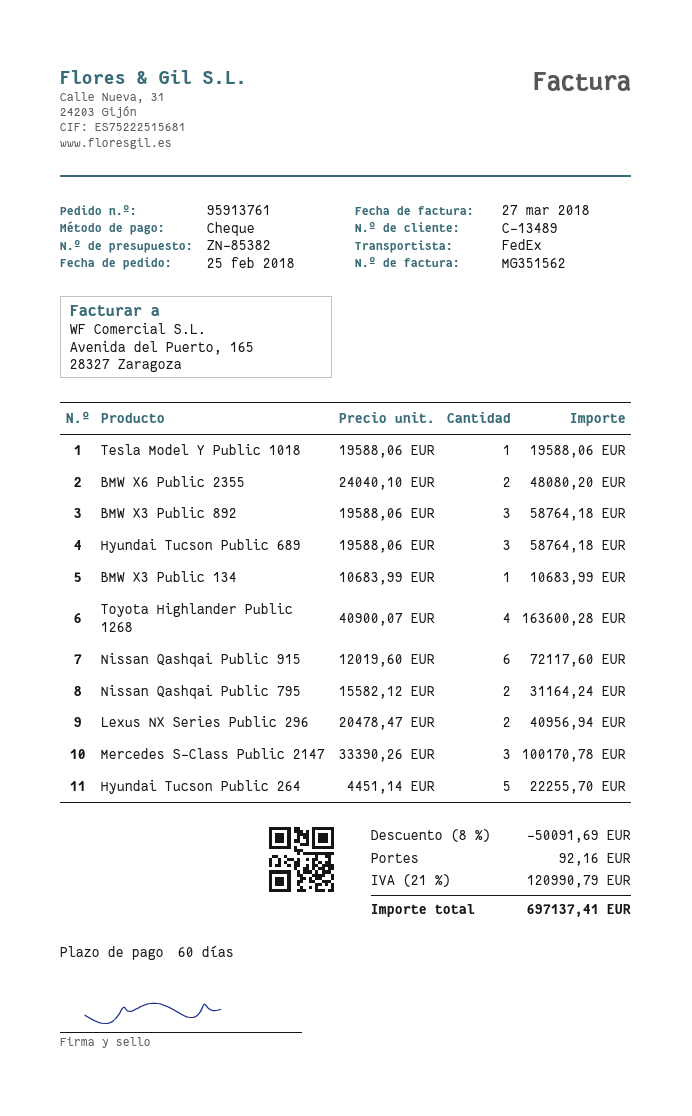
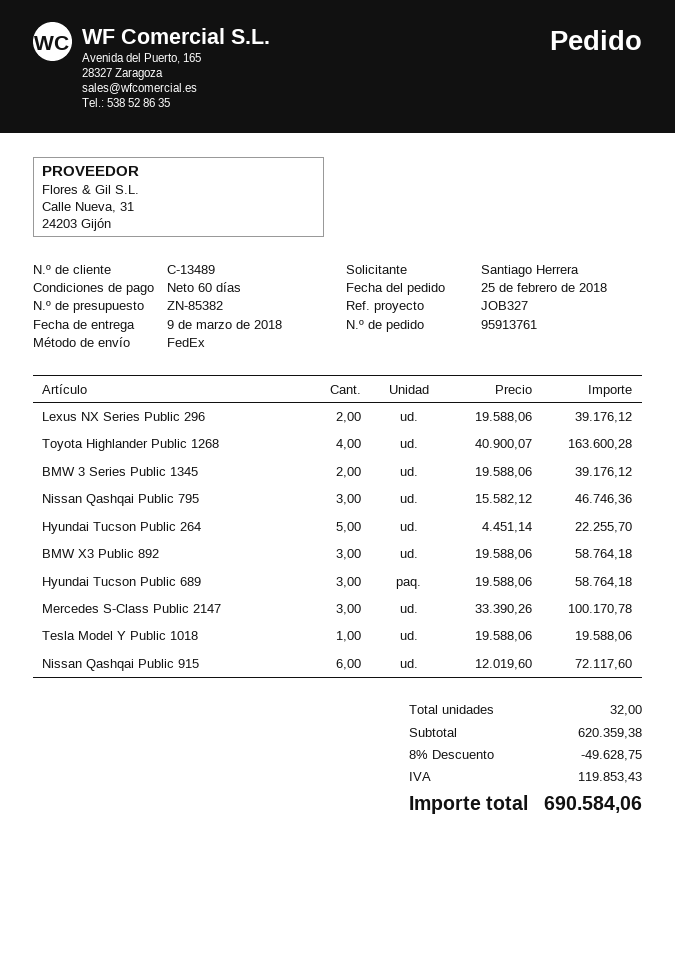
BMW X6 Public 2355: 2 x 24040.10 = 48080.20 -> none
BMW X3 Public 134: 1 x 10683.99 = 10683.99 -> none
Nissan Qashqai Public 795: 2 x 15582.12 = 31164.24 -> 3 x 15582.12 = 46746.36
Lexus NX Series Public 296: 2 x 20478.47 = 40956.94 -> 2 x 19588.06 = 39176.12
BMW 3 Series Public 1345: none -> 2 x 19588.06 = 39176.12
discount: 8% = 50091.69 -> 8% = 49628.75
shipping: 92.16 -> none
tax: 120990.79 -> 119853.43
total: 697137.41 -> 690584.06

